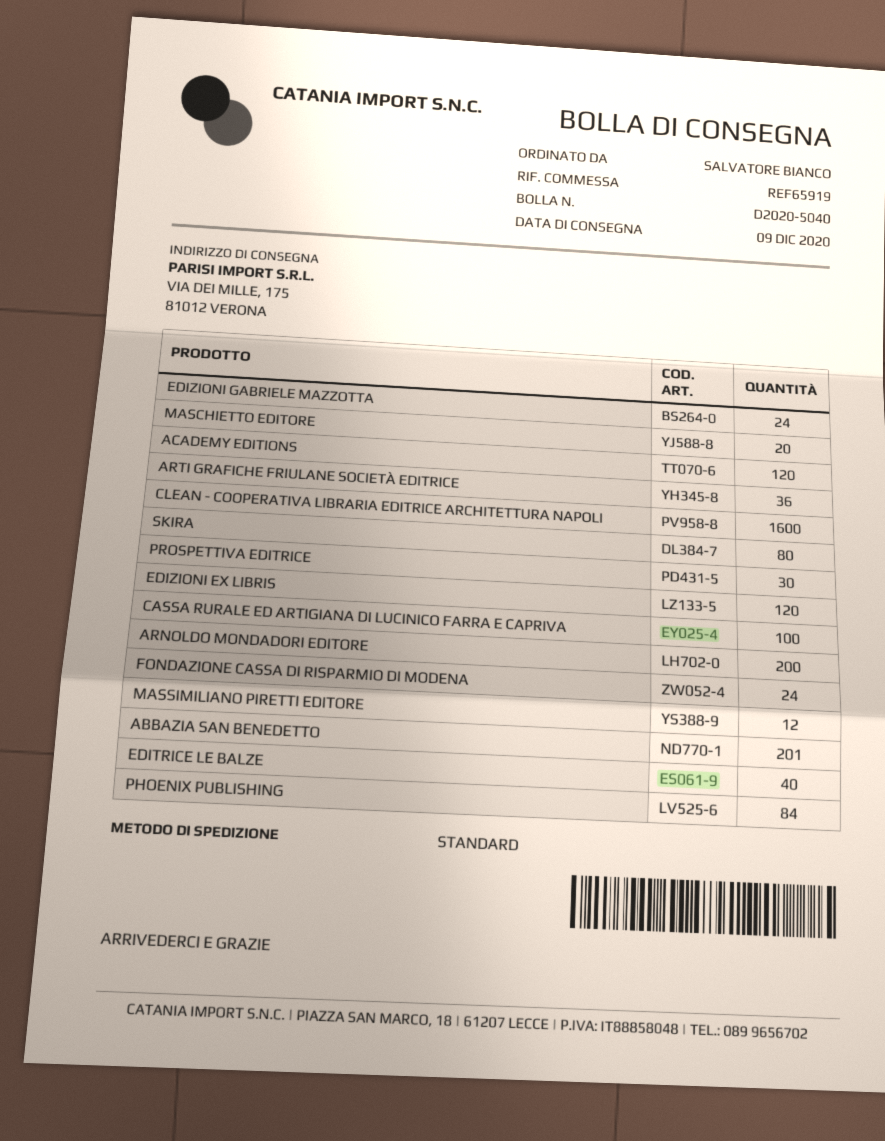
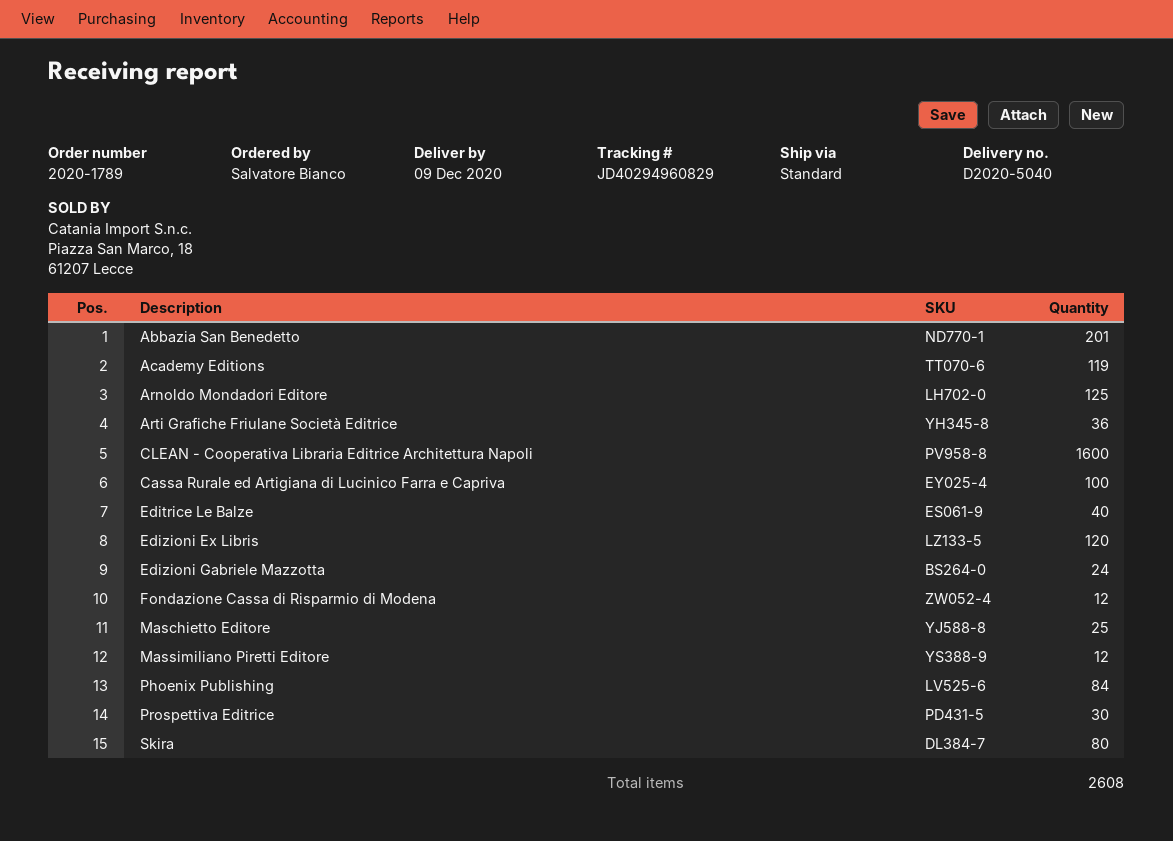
MASCHIETTO EDITORE: 20 -> 25
ACADEMY EDITIONS: 120 -> 119
ARNOLDO MONDADORI EDITORE: 200 -> 125
FONDAZIONE CASSA DI RISPARMIO DI MODENA: 24 -> 12

